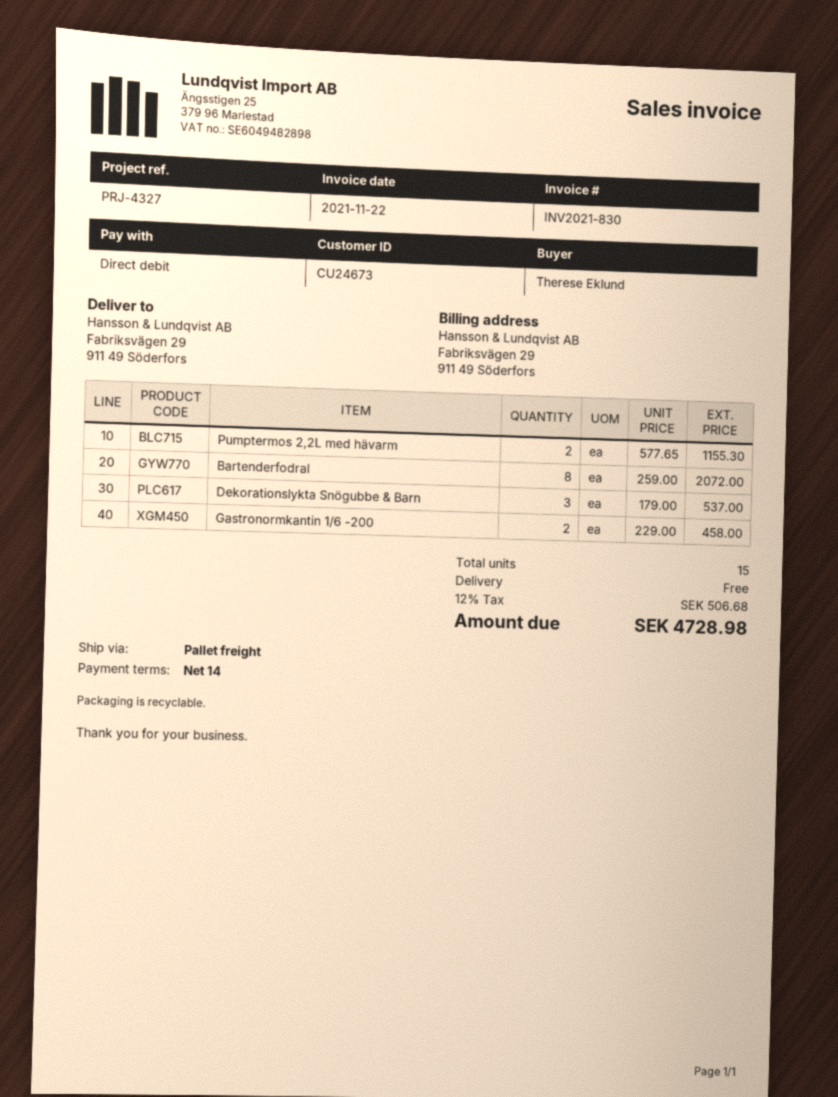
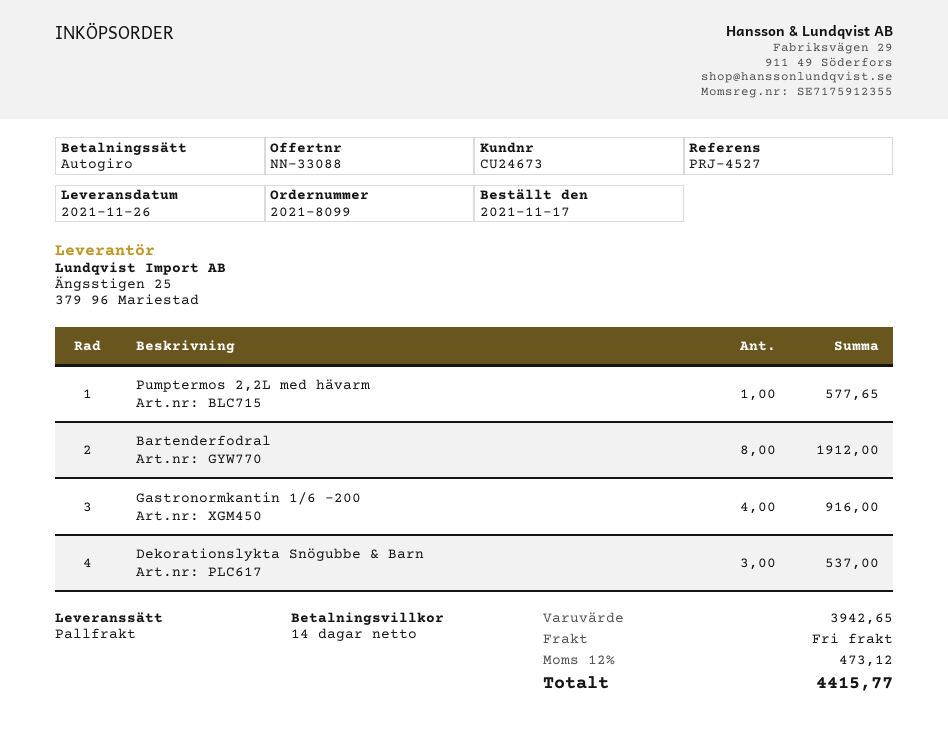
reference: PRJ-4327 -> PRJ-4527
Pumptermos 2,2L med hävarm: 2 for 1155.30 -> 1 for 577.65
Bartenderfodral: 8 for 2072.00 -> 8 for 1912.00
Gastronormkantin 1/6 -200: 2 for 458.00 -> 4 for 916.00
tax: 12% = 506.68 -> 12% = 473.12
total: 4728.98 -> 4415.77

